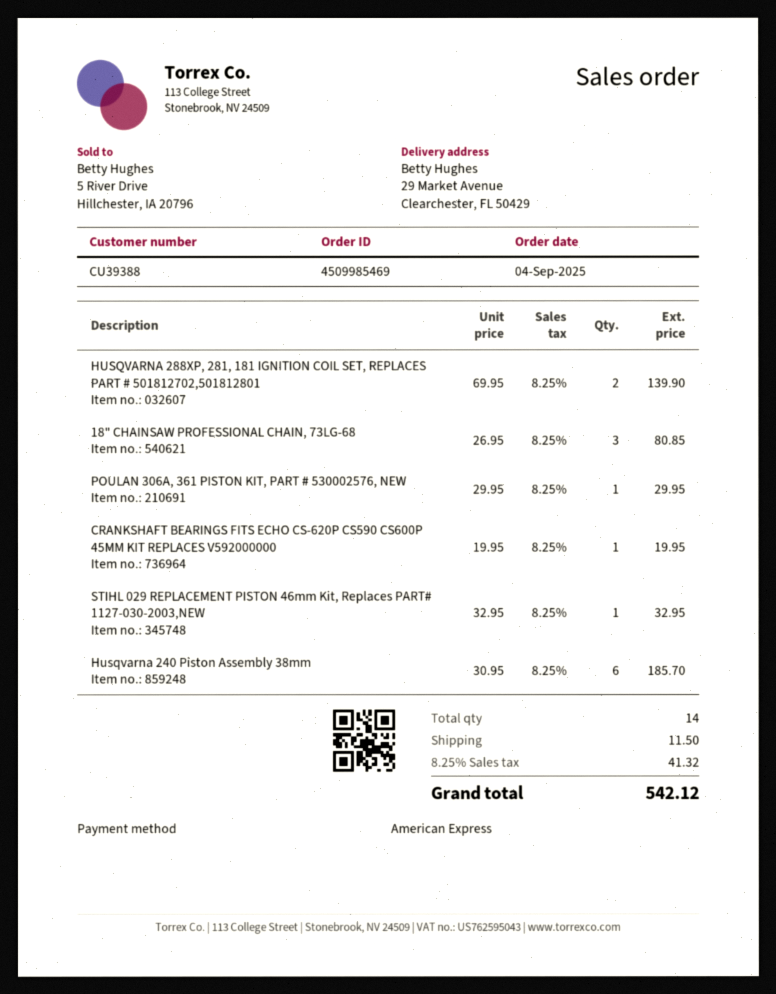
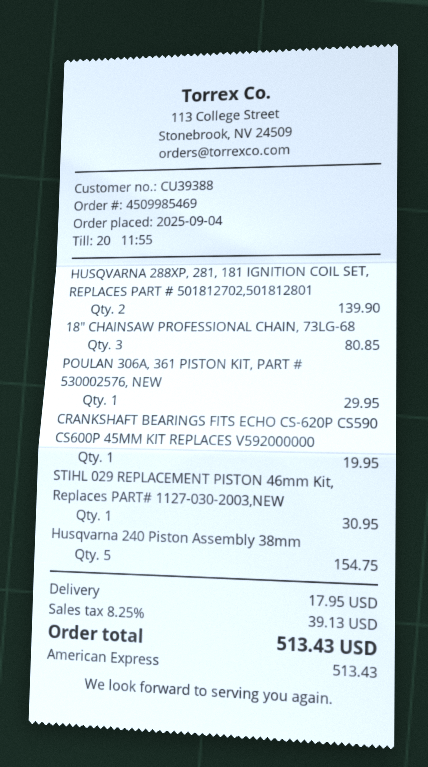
STIHL 029 REPLACEMENT PISTON 46mm Kit, Replaces PART# 1127-030-2003,NEW: 1 for 32.95 -> 1 for 30.95
Husqvarna 240 Piston Assembly 38mm: 6 for 185.70 -> 5 for 154.75
shipping: 11.50 -> 17.95
tax: 8.25% = 41.32 -> 8.25% = 39.13
total: 542.12 -> 513.43

